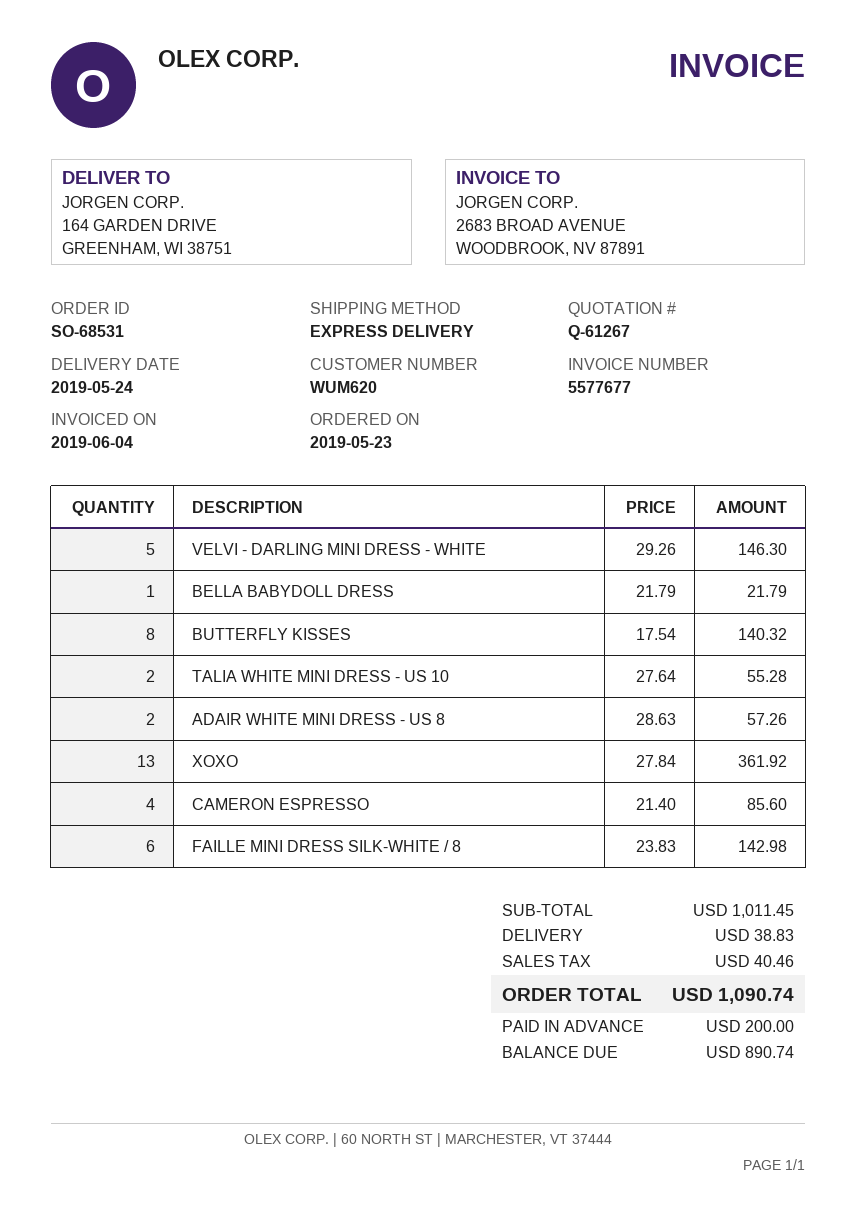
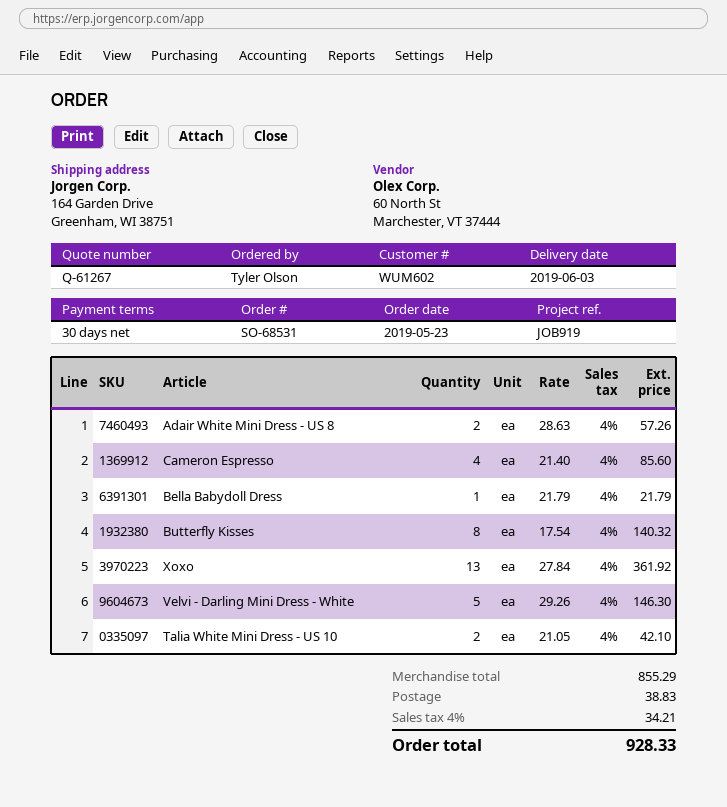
delivery date: 2019-05-24 -> 2019-06-03
customer number: WUM620 -> WUM602
TALIA WHITE MINI DRESS - US 10: 2 x 27.64 = 55.28 -> 2 x 21.05 = 42.10
FAILLE MINI DRESS SILK-WHITE / 8: 6 x 23.83 = 142.98 -> none
subtotal: 1011.45 -> 855.29
tax: 40.46 -> 34.21
total: 1090.74 -> 928.33

